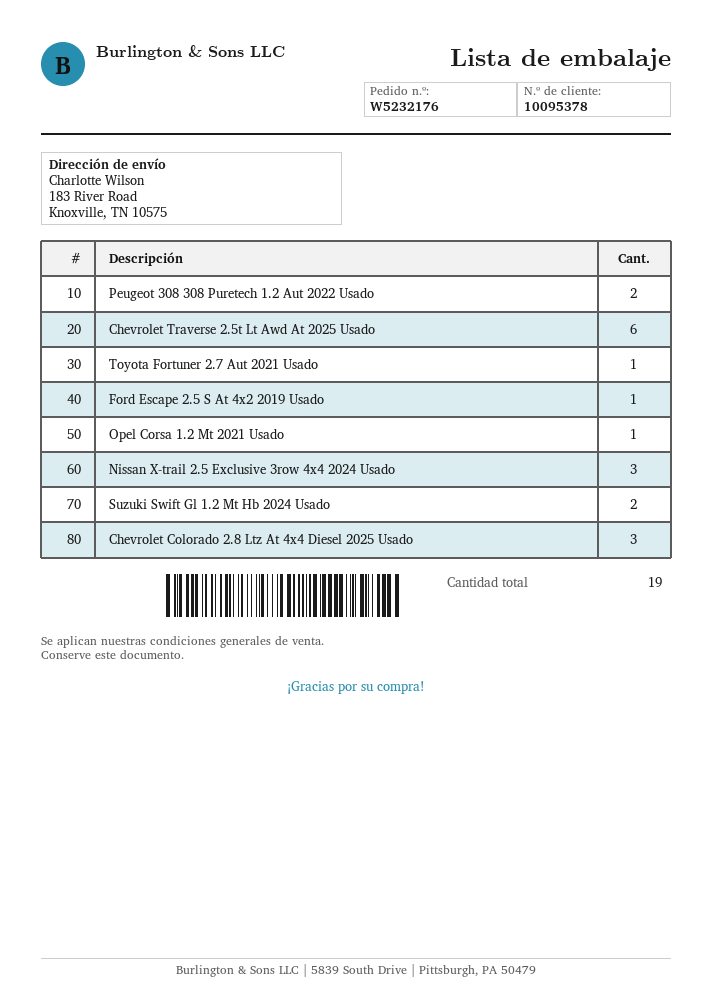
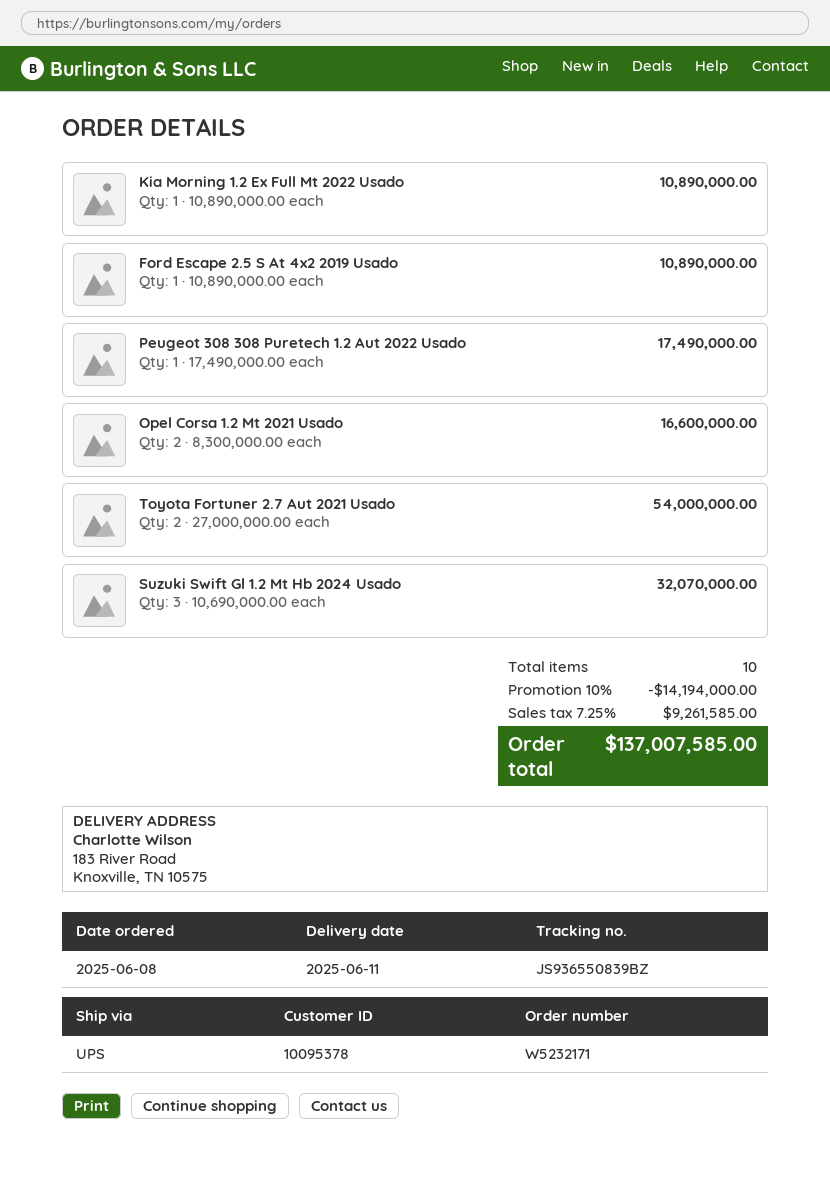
order number: W5232176 -> W5232171
Peugeot 308 308 Puretech 1.2 Aut 2022 Usado: 2 -> 1
Chevrolet Traverse 2.5t Lt Awd At 2025 Usado: 6 -> none
Toyota Fortuner 2.7 Aut 2021 Usado: 1 -> 2
Opel Corsa 1.2 Mt 2021 Usado: 1 -> 2
Nissan X-trail 2.5 Exclusive 3row 4x4 2024 Usado: 3 -> none
Suzuki Swift Gl 1.2 Mt Hb 2024 Usado: 2 -> 3
Chevrolet Colorado 2.8 Ltz At 4x4 Diesel 2025 Usado: 3 -> none
Kia Morning 1.2 Ex Full Mt 2022 Usado: none -> 1
total quantity: 19 -> 10

